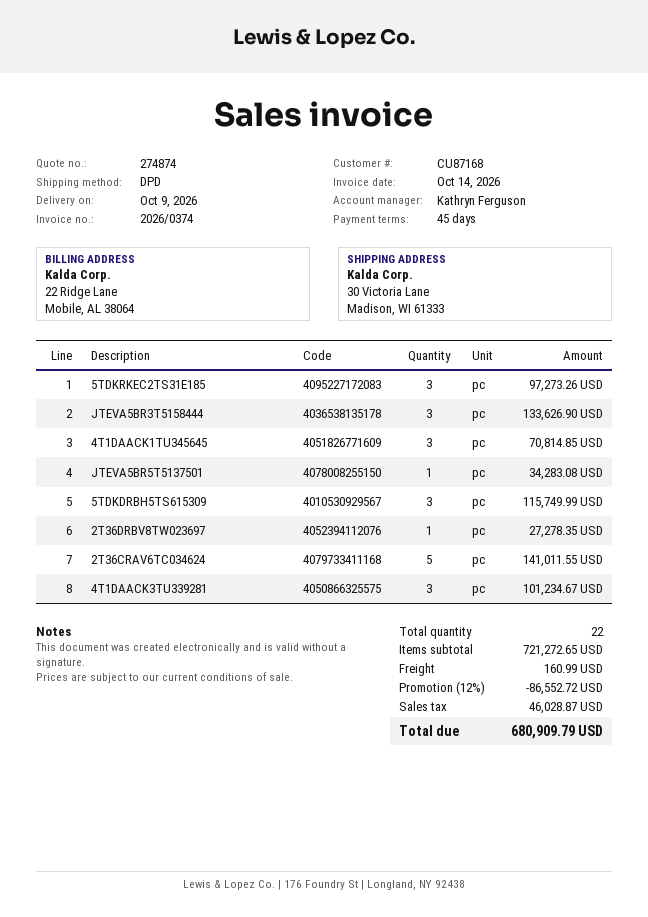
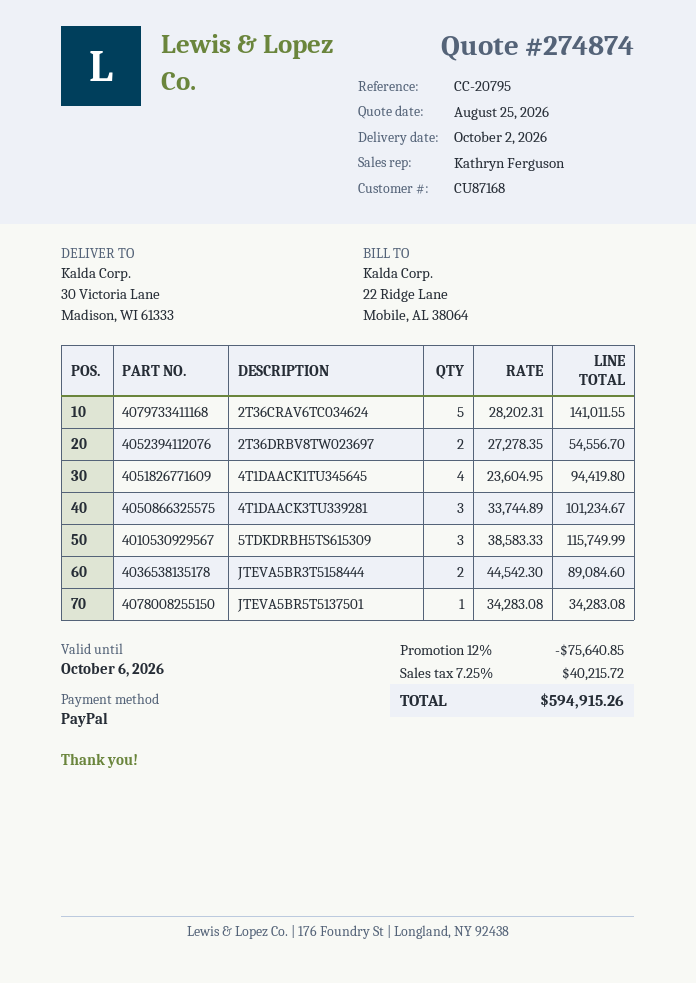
delivery date: 2026-10-09 -> 2026-10-02
5TDKRKEC2TS31E185: 3 for 97273.26 -> none
JTEVA5BR3T5158444: 3 for 133626.90 -> 2 for 89084.60
4T1DAACK1TU345645: 3 for 70814.85 -> 4 for 94419.80
2T36DRBV8TW023697: 1 for 27278.35 -> 2 for 54556.70
discount: 12% = 86552.72 -> 12% = 75640.85
shipping: 160.99 -> none
tax: 46028.87 -> 40215.72
total: 680909.79 -> 594915.26

